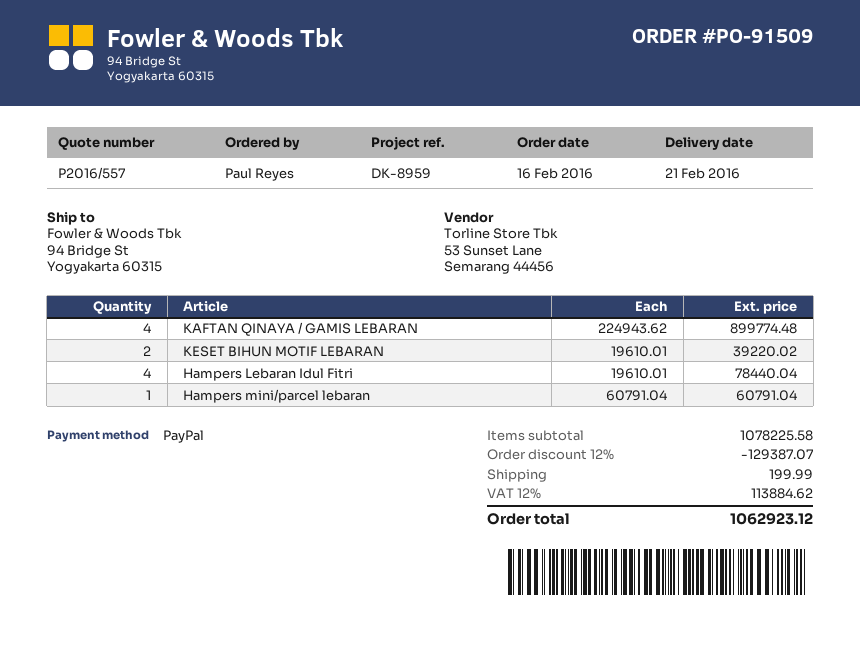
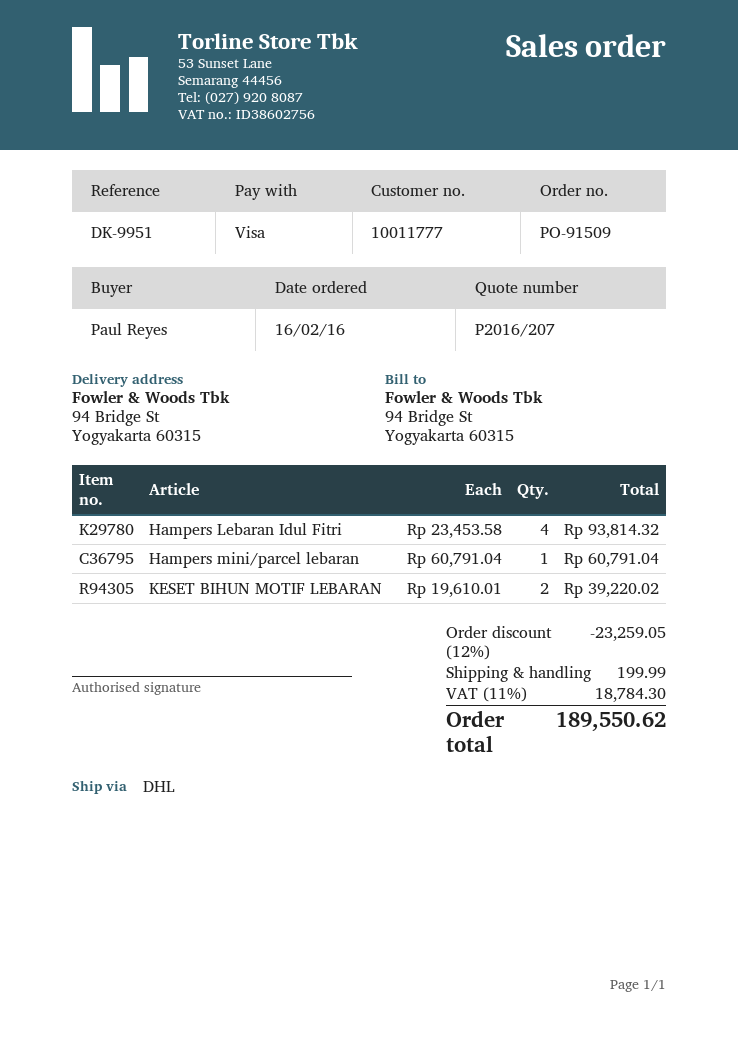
quote number: P2016/557 -> P2016/207
reference: DK-8959 -> DK-9951
payment method: PayPal -> Visa
KAFTAN QINAYA / GAMIS LEBARAN: 4 x 224943.62 = 899774.48 -> none
Hampers Lebaran Idul Fitri: 4 x 19610.01 = 78440.04 -> 4 x 23453.58 = 93814.32
discount: 12% = 129387.07 -> 12% = 23259.05
tax: 12% = 113884.62 -> 11% = 18784.30
total: 1062923.12 -> 189550.62

